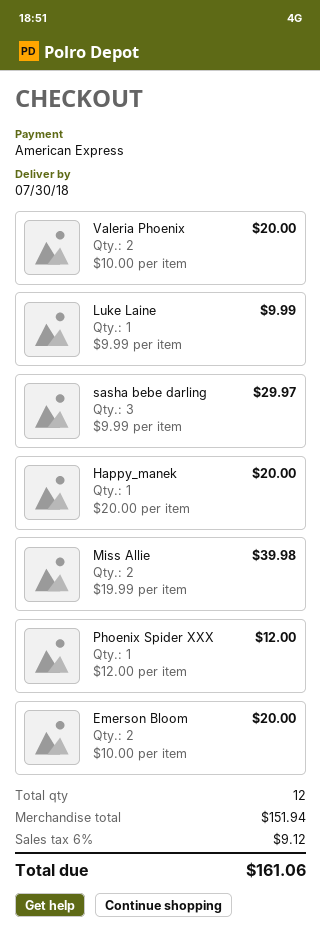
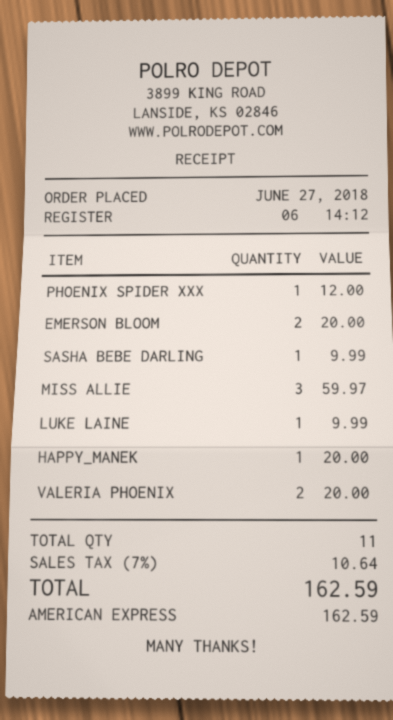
sasha bebe darling: 3 for 29.97 -> 1 for 9.99
Miss Allie: 2 for 39.98 -> 3 for 59.97
total quantity: 12 -> 11
tax: 6% = 9.12 -> 7% = 10.64
total: 161.06 -> 162.59

